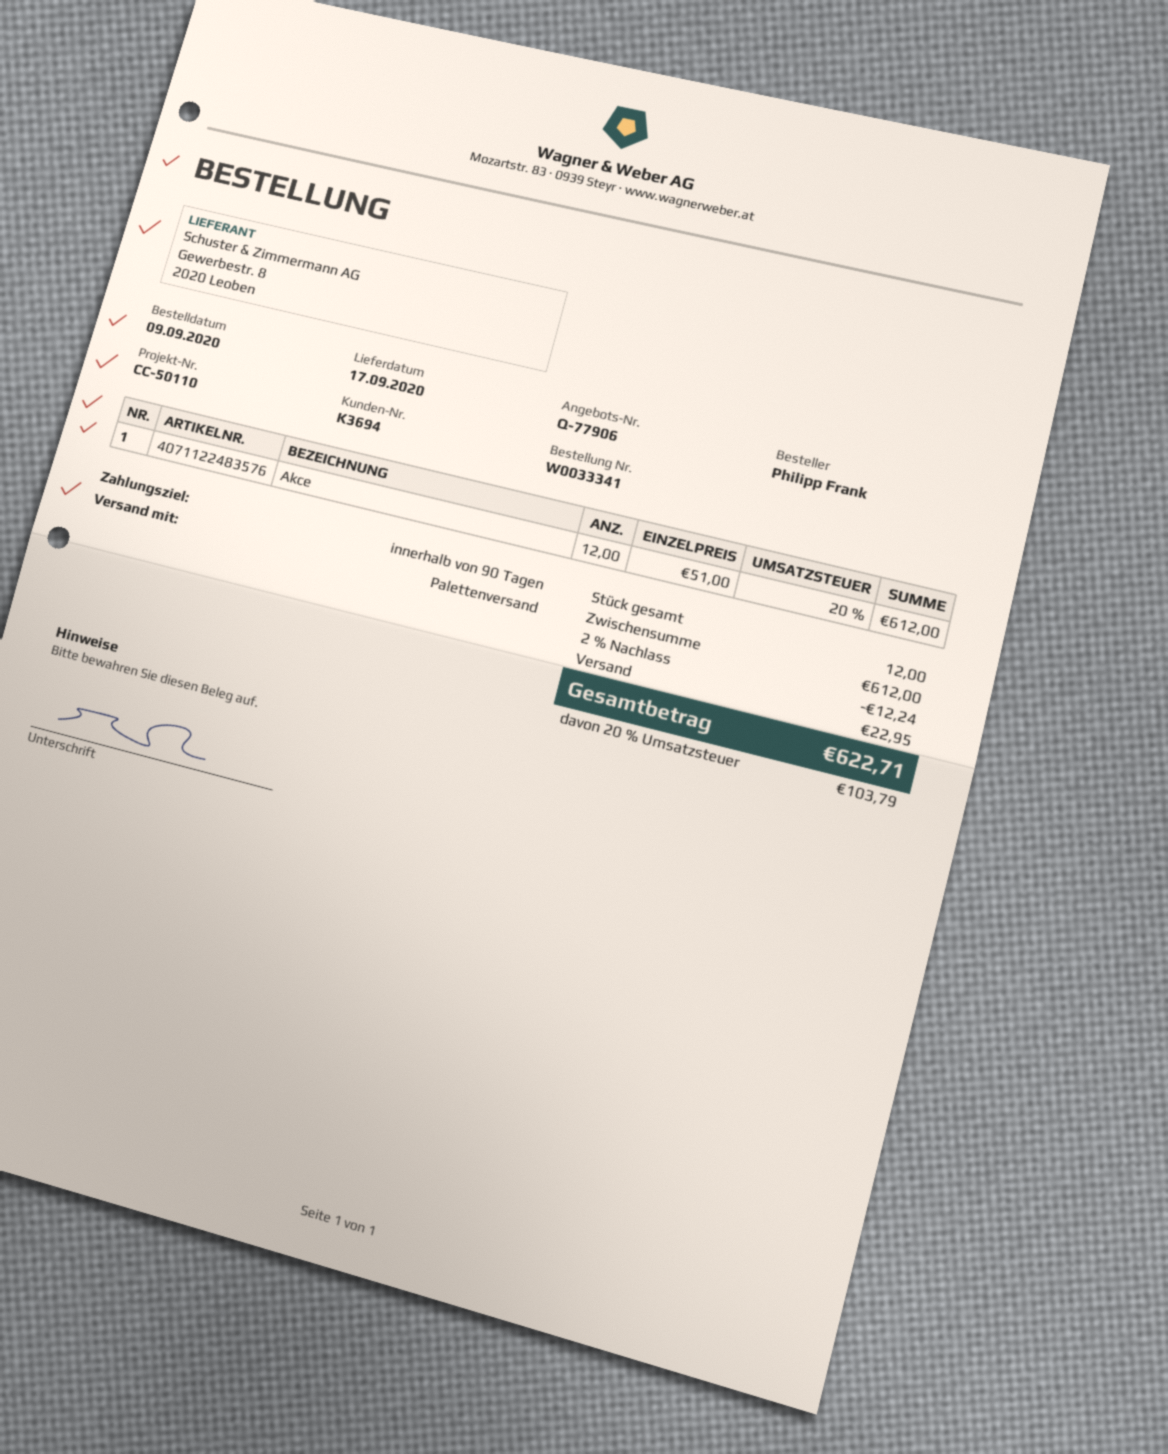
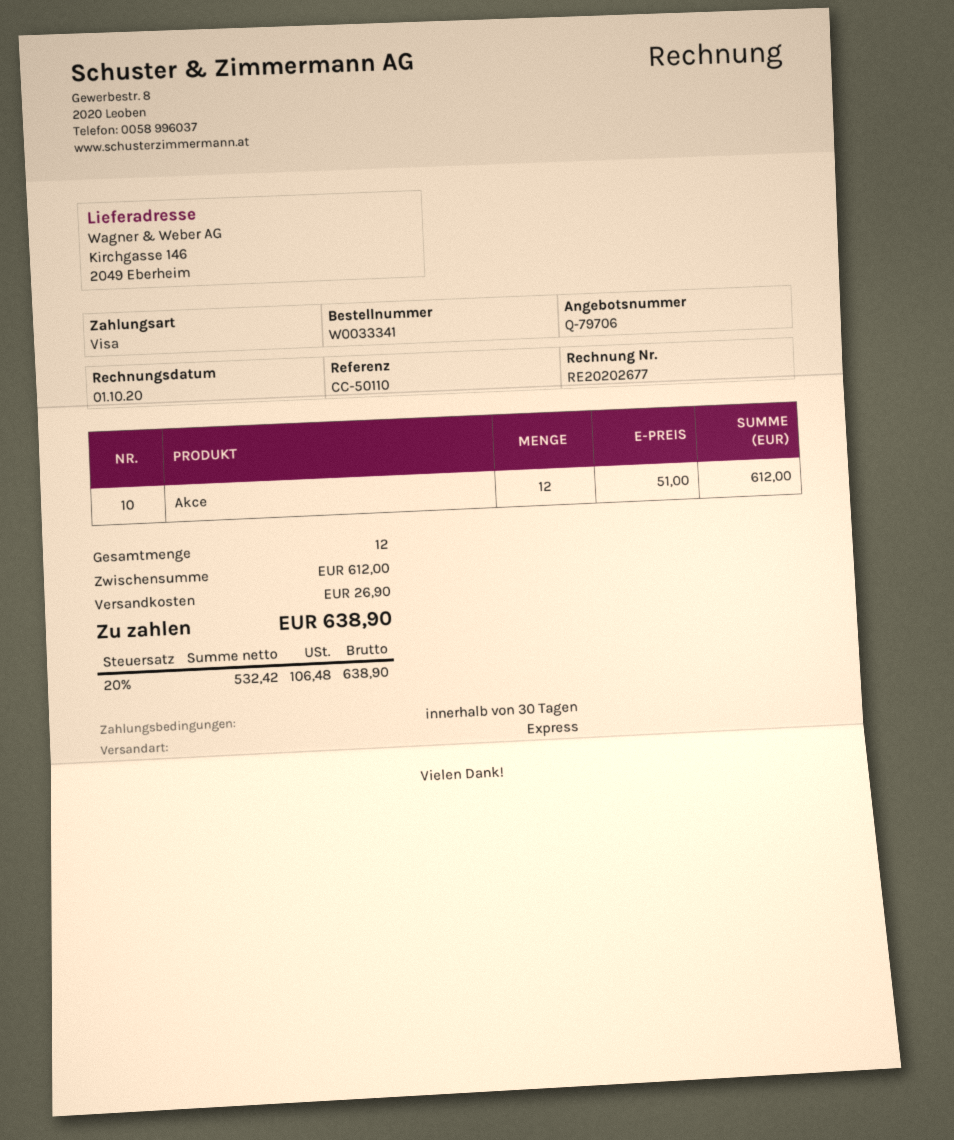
quote number: Q-77906 -> Q-79706
payment terms: 90 days -> 30 days
shipping method: pallet freight -> express
discount: 2% = 12.24 -> none
shipping: 22.95 -> 26.90
tax: 20% = 103.79 -> 20% = 106.48
total: 622.71 -> 638.90

